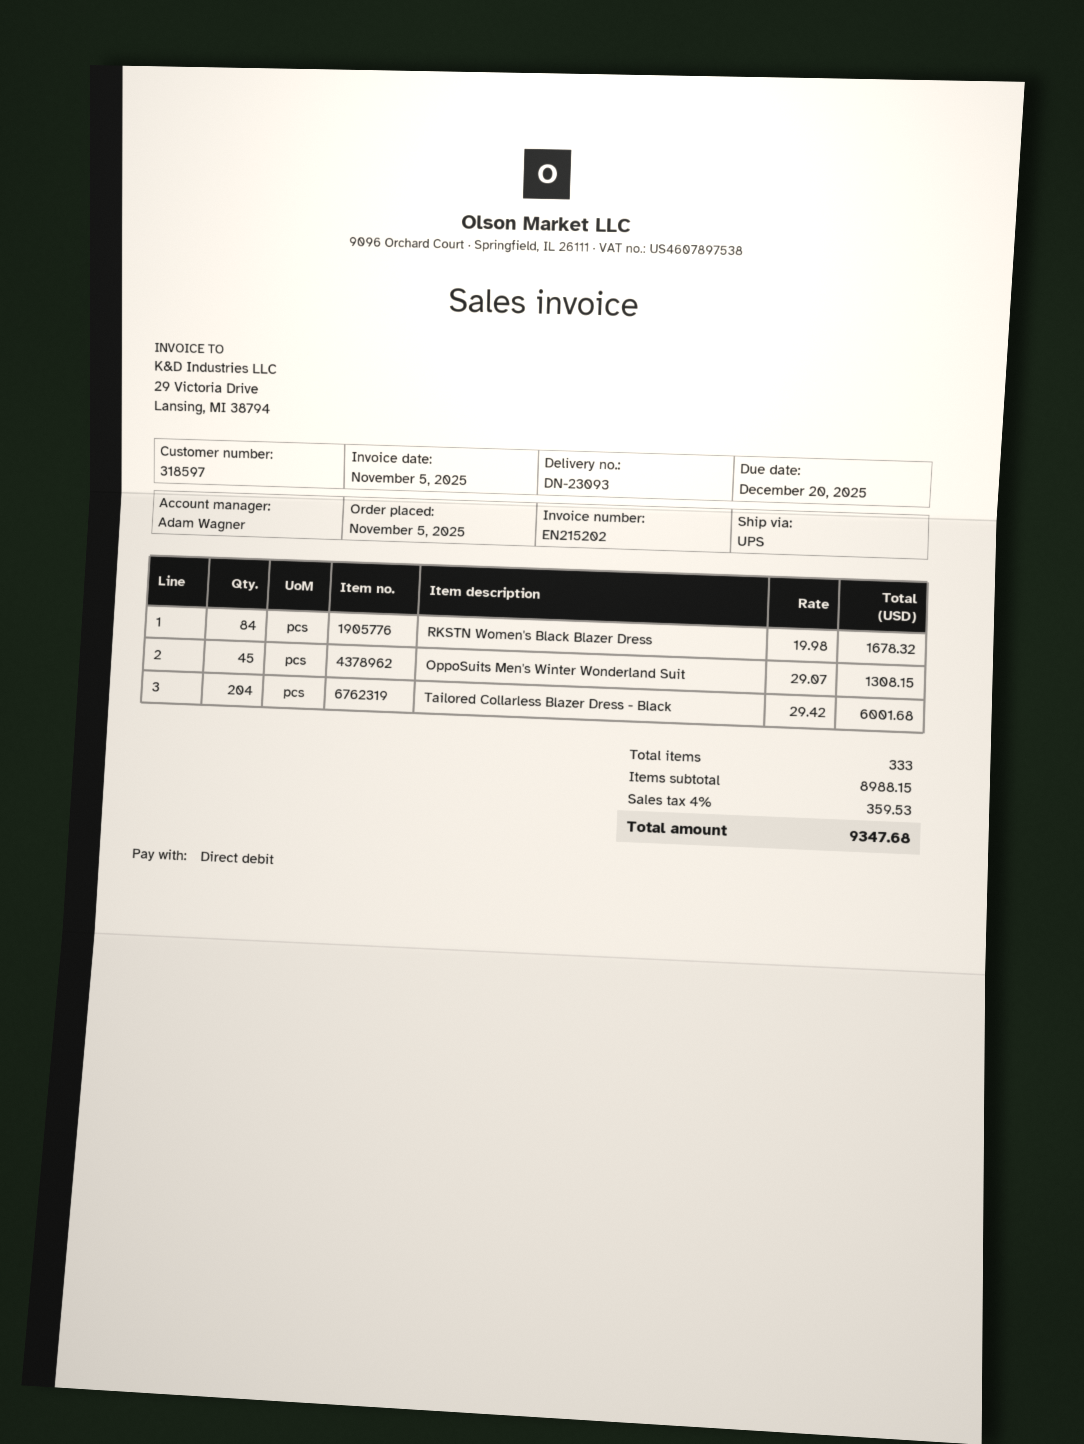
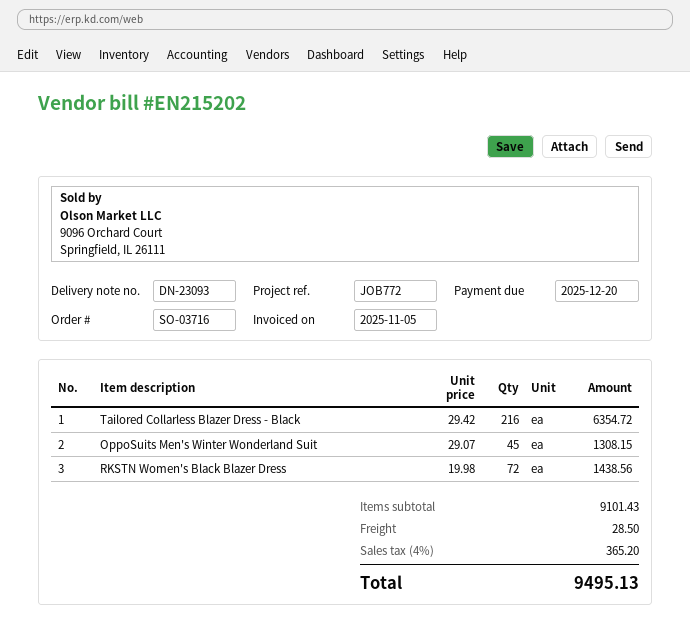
RKSTN Women's Black Blazer Dress: 84 x 19.98 = 1678.32 -> 72 x 19.98 = 1438.56
Tailored Collarless Blazer Dress - Black: 204 x 29.42 = 6001.68 -> 216 x 29.42 = 6354.72
subtotal: 8988.15 -> 9101.43
shipping: none -> 28.50
tax: 4% = 359.53 -> 4% = 365.20
total: 9347.68 -> 9495.13

